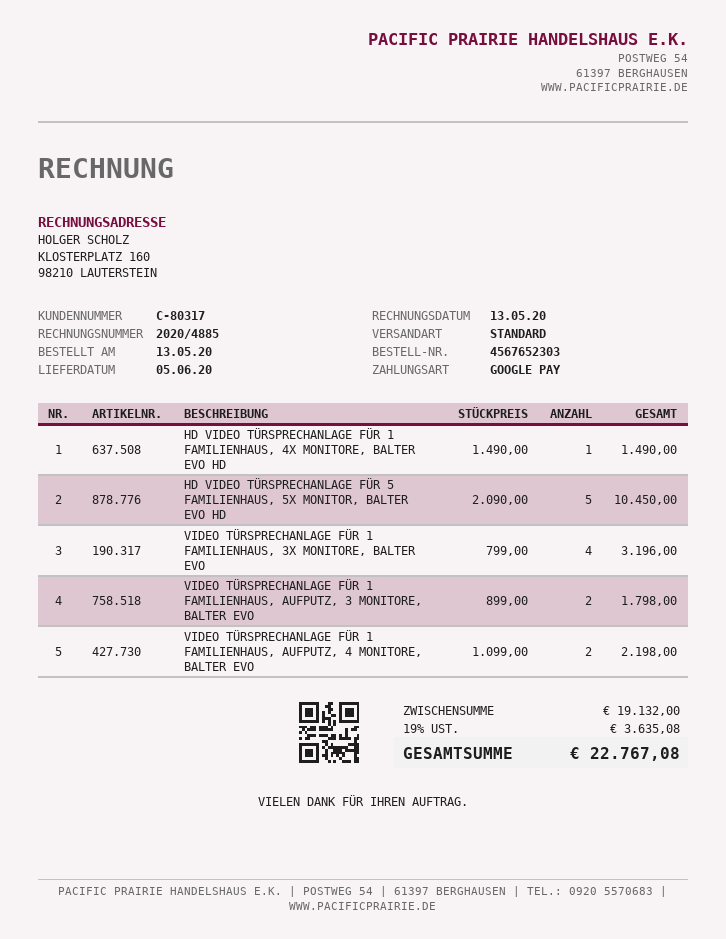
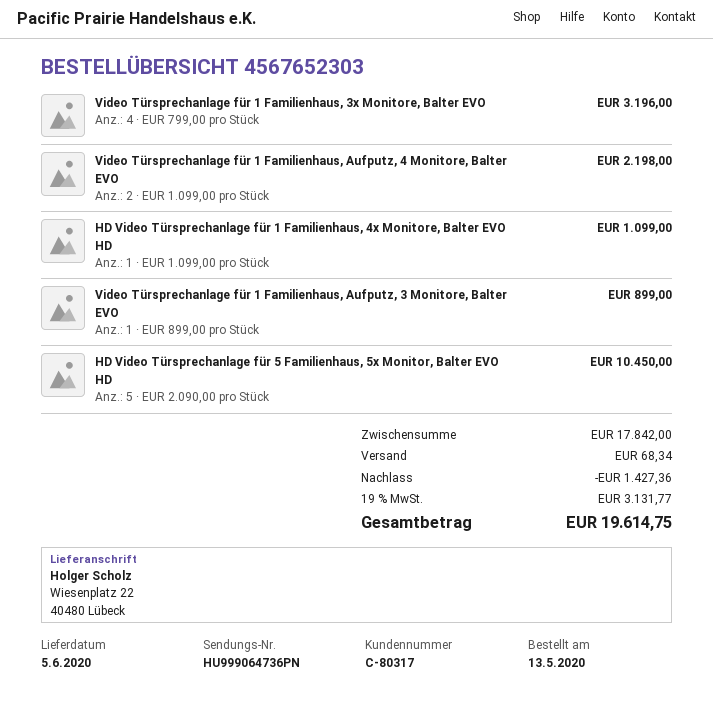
HD VIDEO TÜRSPRECHANLAGE FÜR 1 FAMILIENHAUS, 4X MONITORE, BALTER EVO HD: 1 x 1490.00 = 1490.00 -> 1 x 1099.00 = 1099.00
VIDEO TÜRSPRECHANLAGE FÜR 1 FAMILIENHAUS, AUFPUTZ, 3 MONITORE, BALTER EVO: 2 x 899.00 = 1798.00 -> 1 x 899.00 = 899.00
subtotal: 19132.00 -> 17842.00
discount: none -> 1427.36
shipping: none -> 68.34
tax: 19% = 3635.08 -> 19% = 3131.77
total: 22767.08 -> 19614.75

